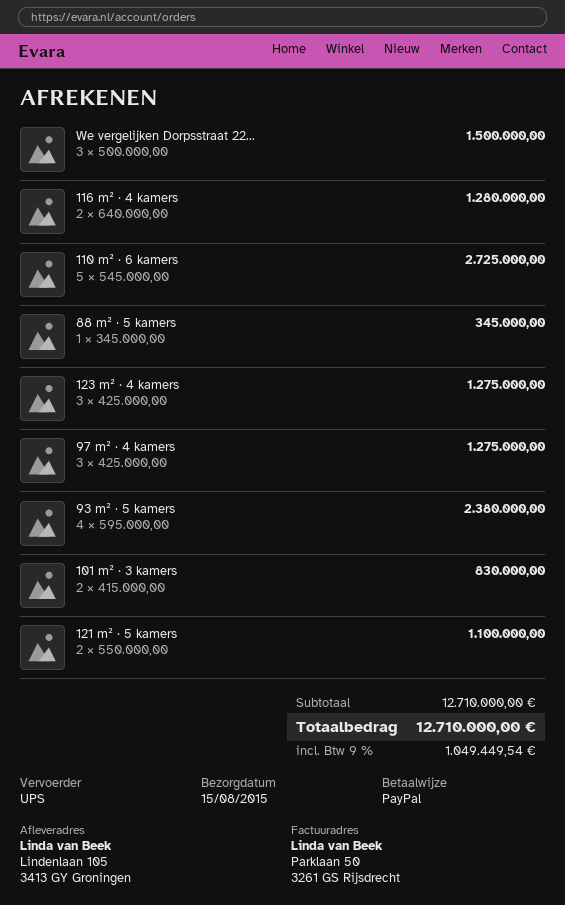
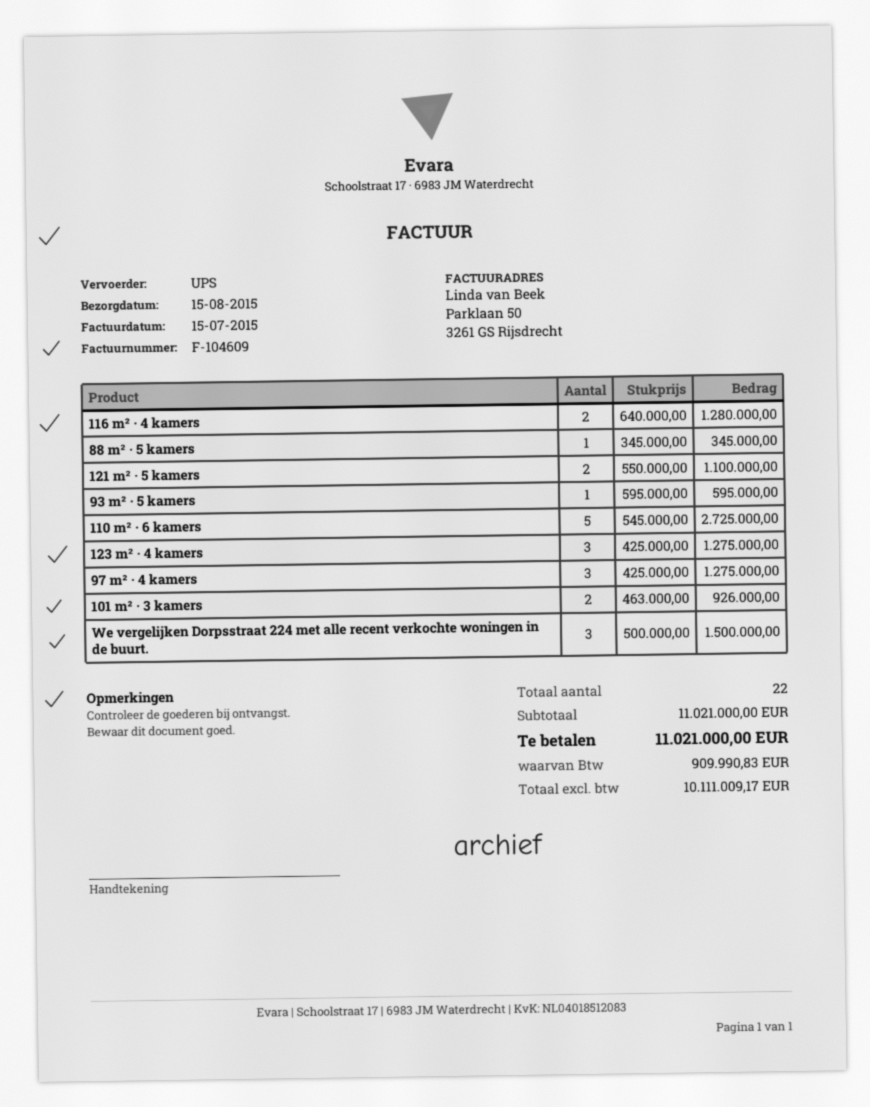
93 m² · 5 kamers: 4 x 595000.00 = 2380000.00 -> 1 x 595000.00 = 595000.00
101 m² · 3 kamers: 2 x 415000.00 = 830000.00 -> 2 x 463000.00 = 926000.00
subtotal: 12710000.00 -> 11021000.00
tax: 1049449.54 -> 909990.83
total: 12710000.00 -> 11021000.00

